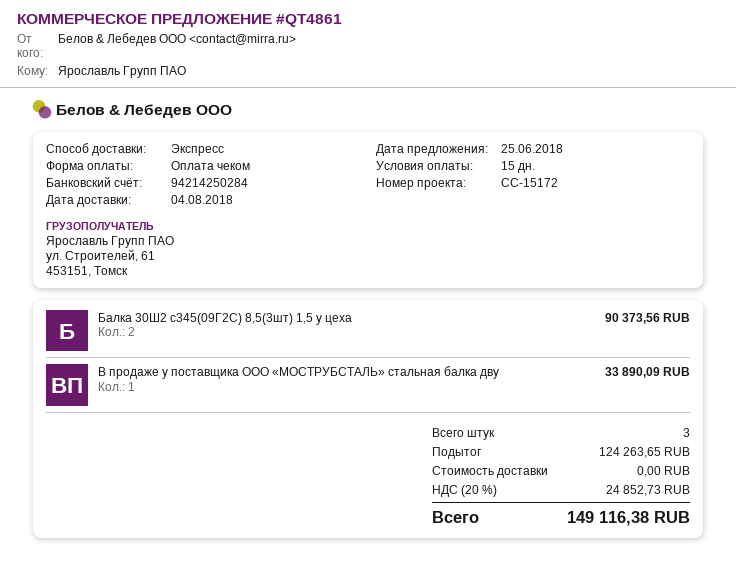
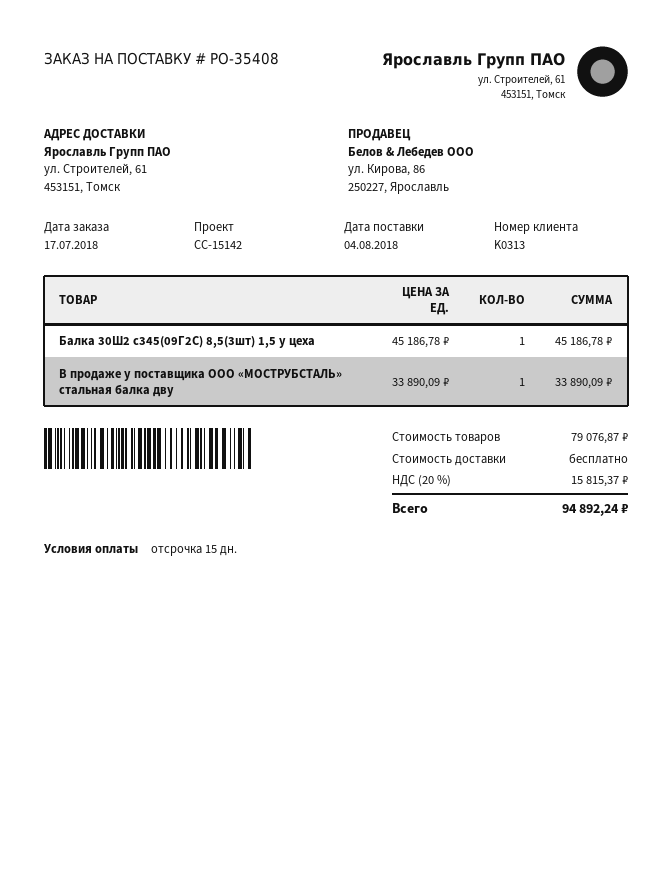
reference: CC-15172 -> CC-15142
Балка 30Ш2 с345(09Г2С) 8,5(3шт) 1,5 у цеха: 2 for 90373.56 -> 1 for 45186.78
subtotal: 124263.65 -> 79076.87
tax: 20% = 24852.73 -> 20% = 15815.37
total: 149116.38 -> 94892.24

